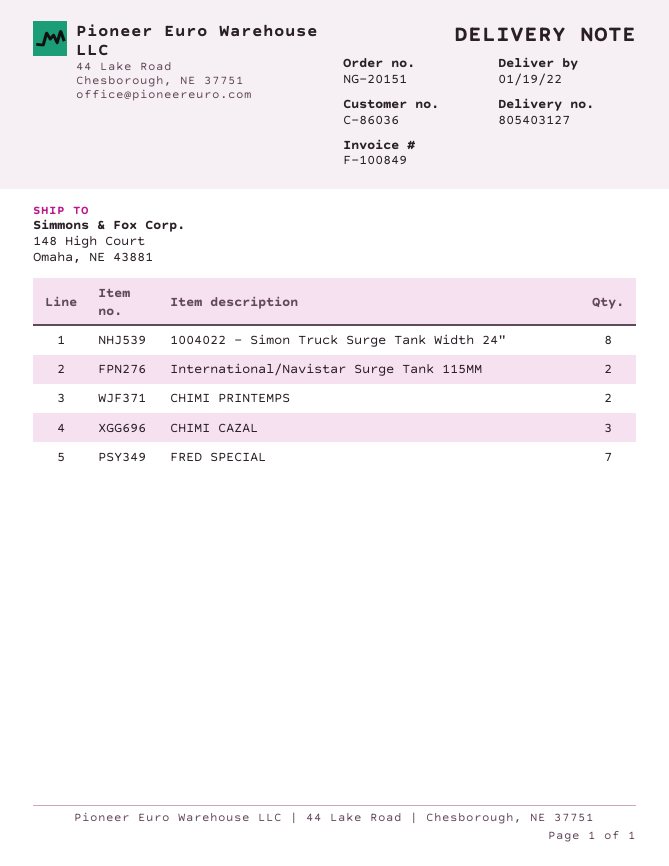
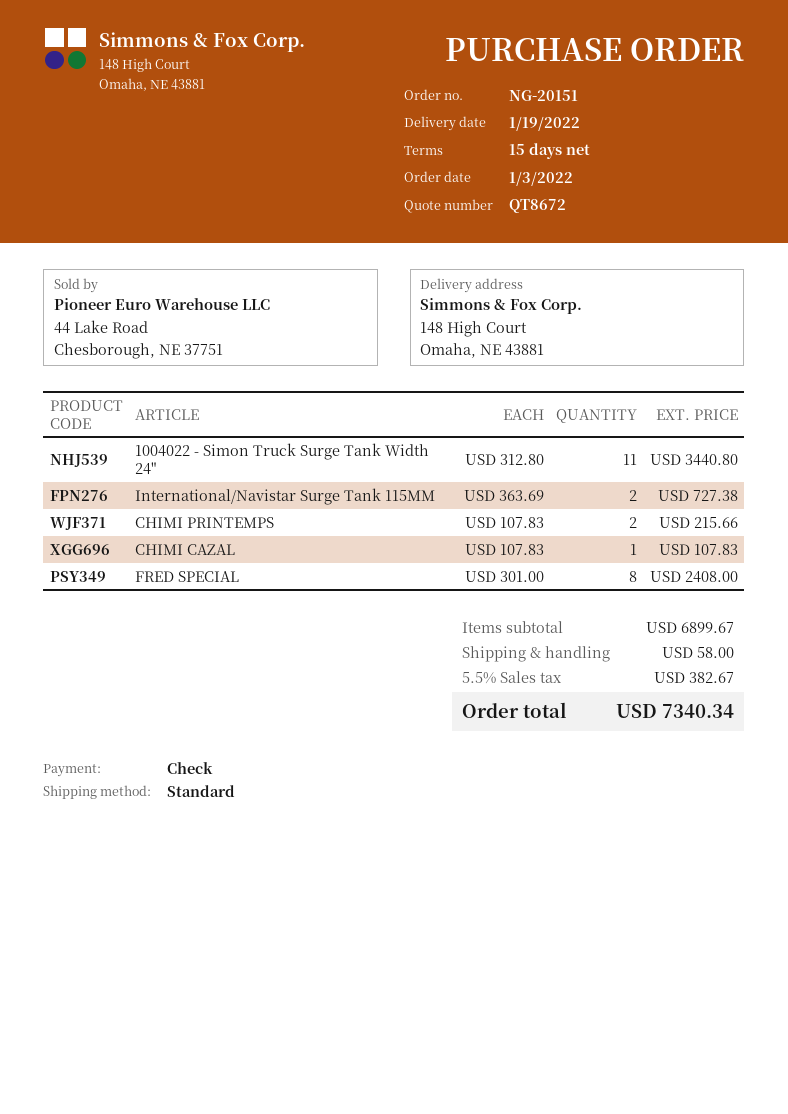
1004022 - Simon Truck Surge Tank Width 24": 8 -> 11
CHIMI CAZAL: 3 -> 1
FRED SPECIAL: 7 -> 8

